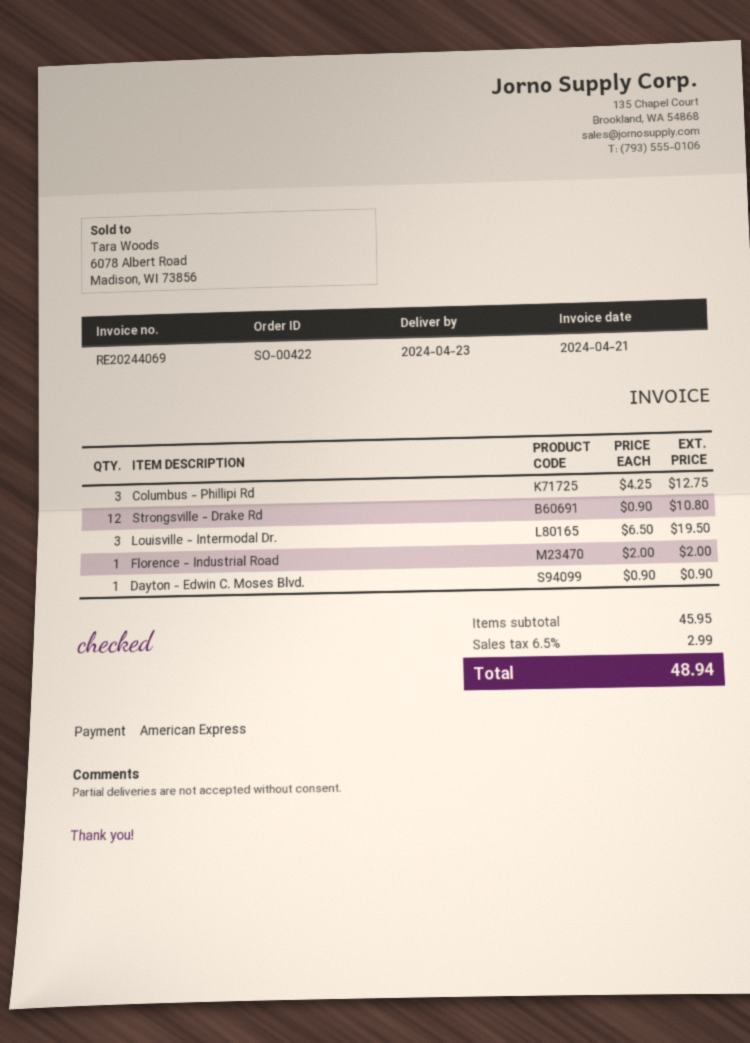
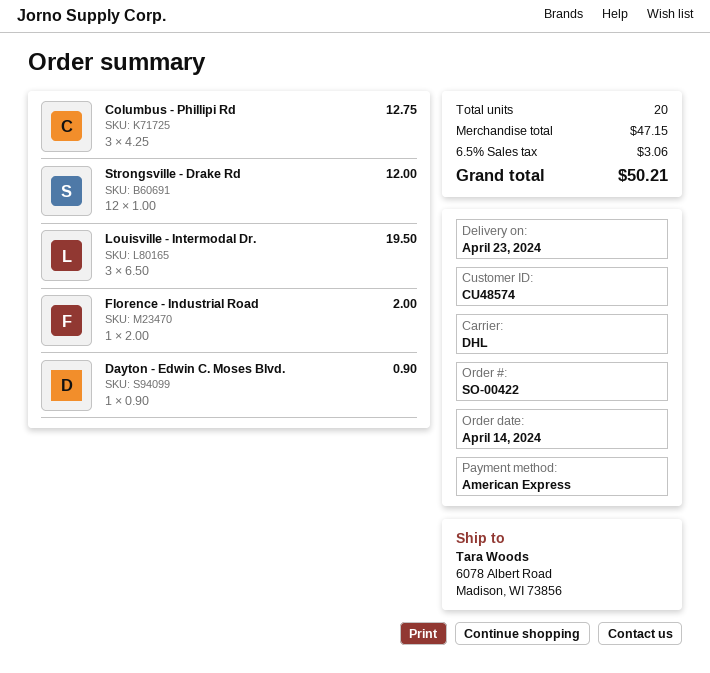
Strongsville - Drake Rd: 12 x 0.90 = 10.80 -> 12 x 1.00 = 12.00
subtotal: 45.95 -> 47.15
tax: 6.5% = 2.99 -> 6.5% = 3.06
total: 48.94 -> 50.21

